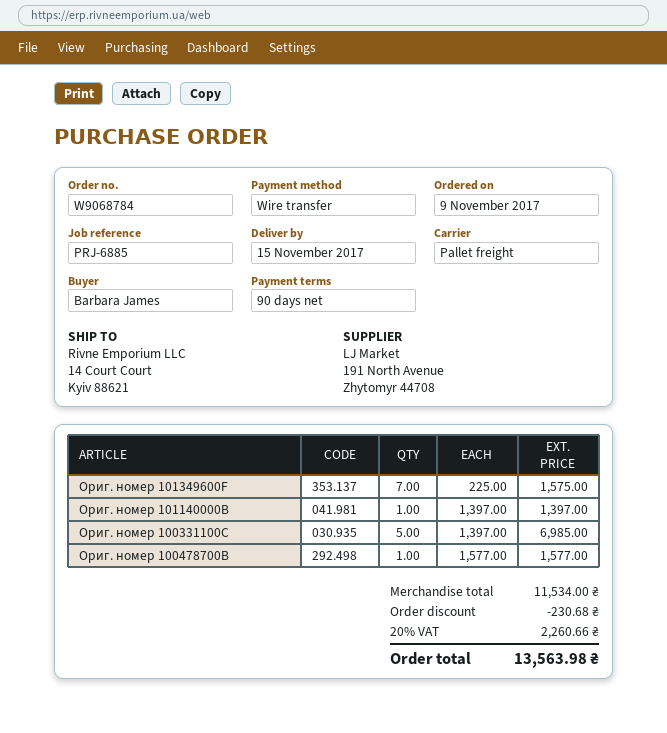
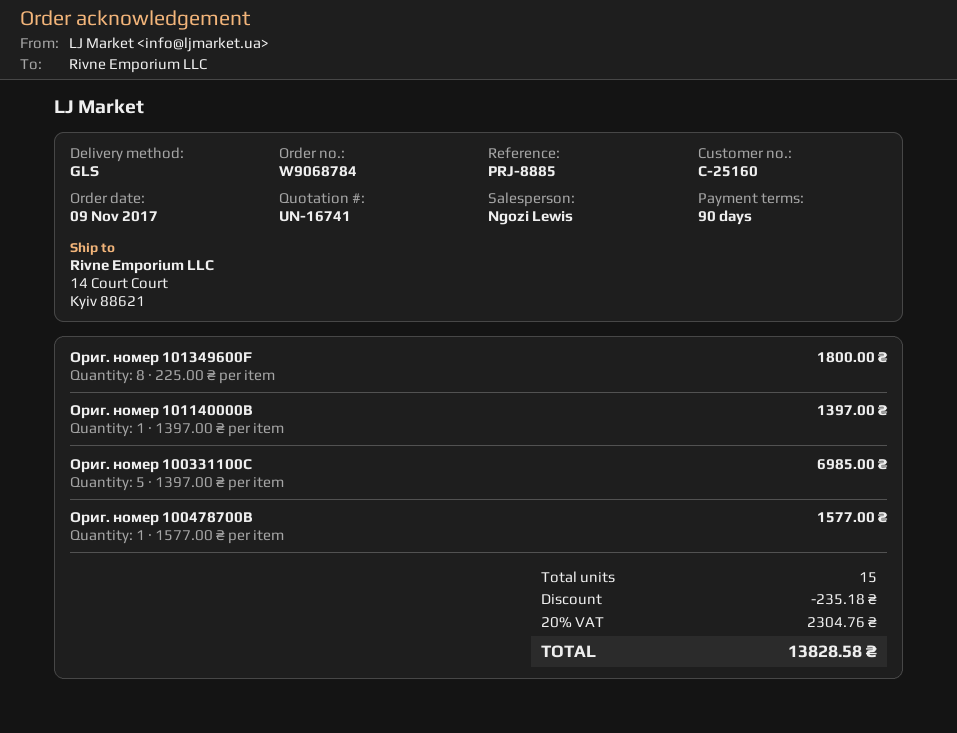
reference: PRJ-6885 -> PRJ-8885
shipping method: pallet freight -> GLS
Ориг. номер 101349600F: 7 x 225.00 = 1575.00 -> 8 x 225.00 = 1800.00
discount: 230.68 -> 235.18
tax: 20% = 2260.66 -> 20% = 2304.76
total: 13563.98 -> 13828.58

